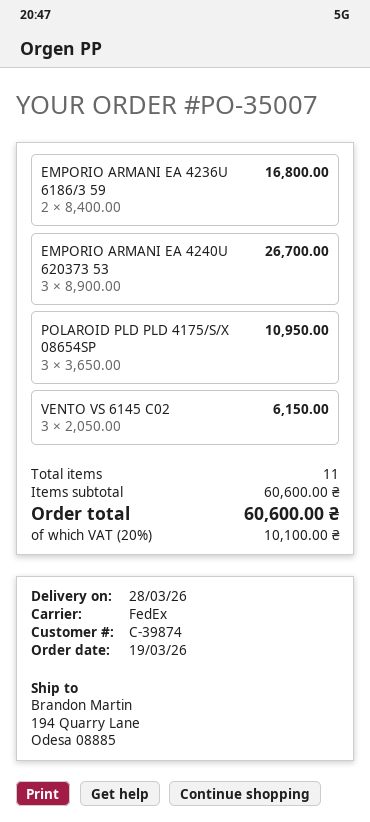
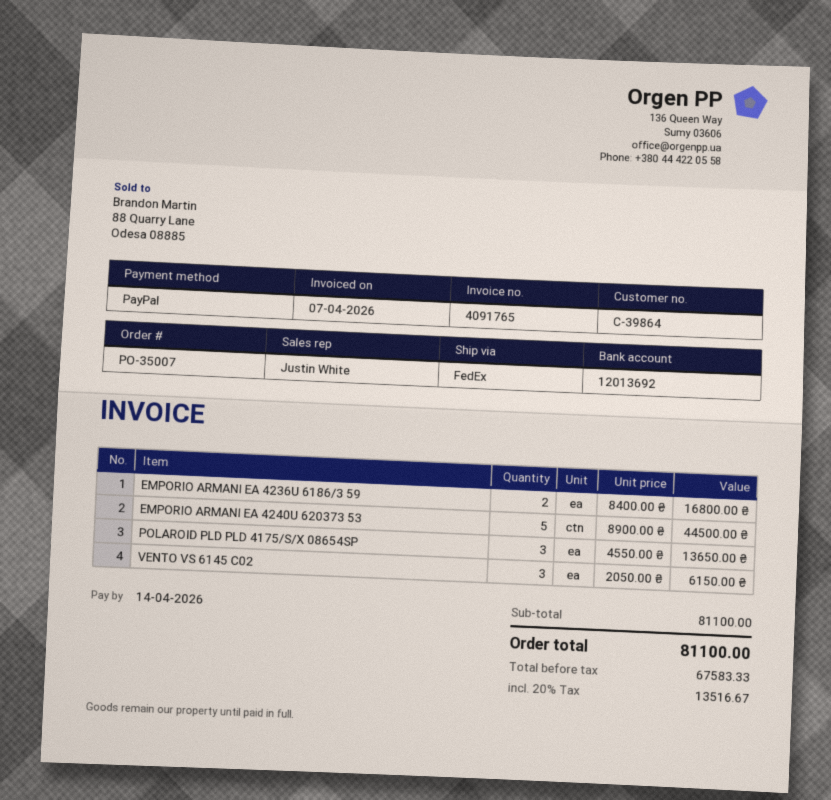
customer number: C-39874 -> C-39864
EMPORIO ARMANI EA 4240U 620373 53: 3 x 8900.00 = 26700.00 -> 5 x 8900.00 = 44500.00
POLAROID PLD PLD 4175/S/X 08654SP: 3 x 3650.00 = 10950.00 -> 3 x 4550.00 = 13650.00
subtotal: 60600.00 -> 81100.00
tax: 20% = 10100.00 -> 20% = 13516.67
total: 60600.00 -> 81100.00

